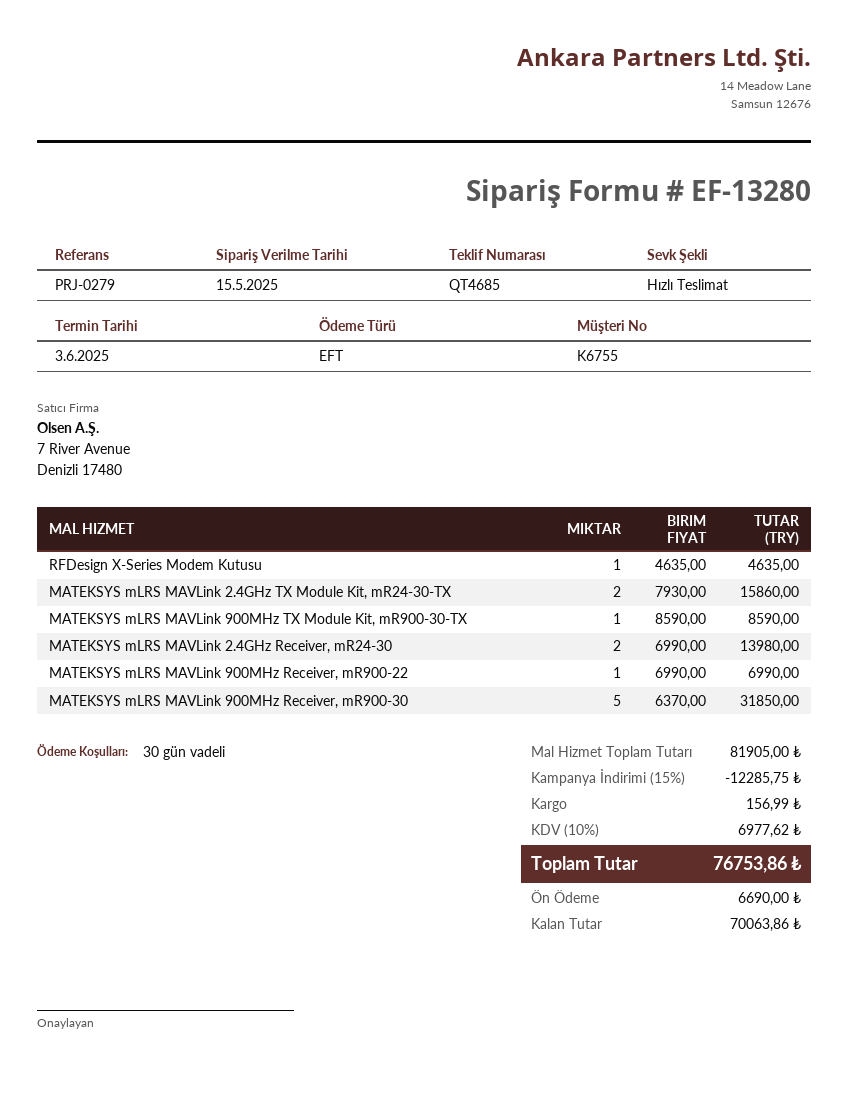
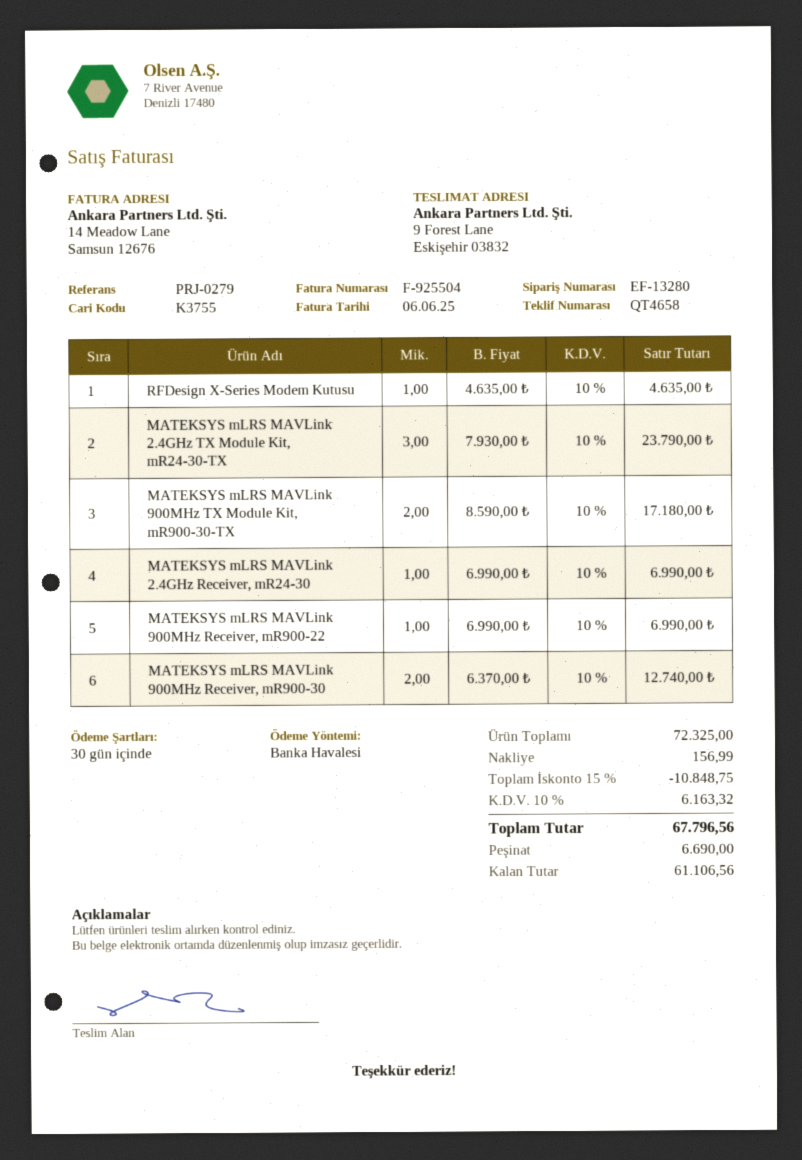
quote number: QT4685 -> QT4658
customer number: K6755 -> K3755
MATEKSYS mLRS MAVLink 2.4GHz TX Module Kit, mR24-30-TX: 2 x 7930.00 = 15860.00 -> 3 x 7930.00 = 23790.00
MATEKSYS mLRS MAVLink 900MHz TX Module Kit, mR900-30-TX: 1 x 8590.00 = 8590.00 -> 2 x 8590.00 = 17180.00
MATEKSYS mLRS MAVLink 2.4GHz Receiver, mR24-30: 2 x 6990.00 = 13980.00 -> 1 x 6990.00 = 6990.00
MATEKSYS mLRS MAVLink 900MHz Receiver, mR900-30: 5 x 6370.00 = 31850.00 -> 2 x 6370.00 = 12740.00
subtotal: 81905.00 -> 72325.00
discount: 15% = 12285.75 -> 15% = 10848.75
tax: 10% = 6977.62 -> 10% = 6163.32
total: 76753.86 -> 67796.56
balance: 70063.86 -> 61106.56

